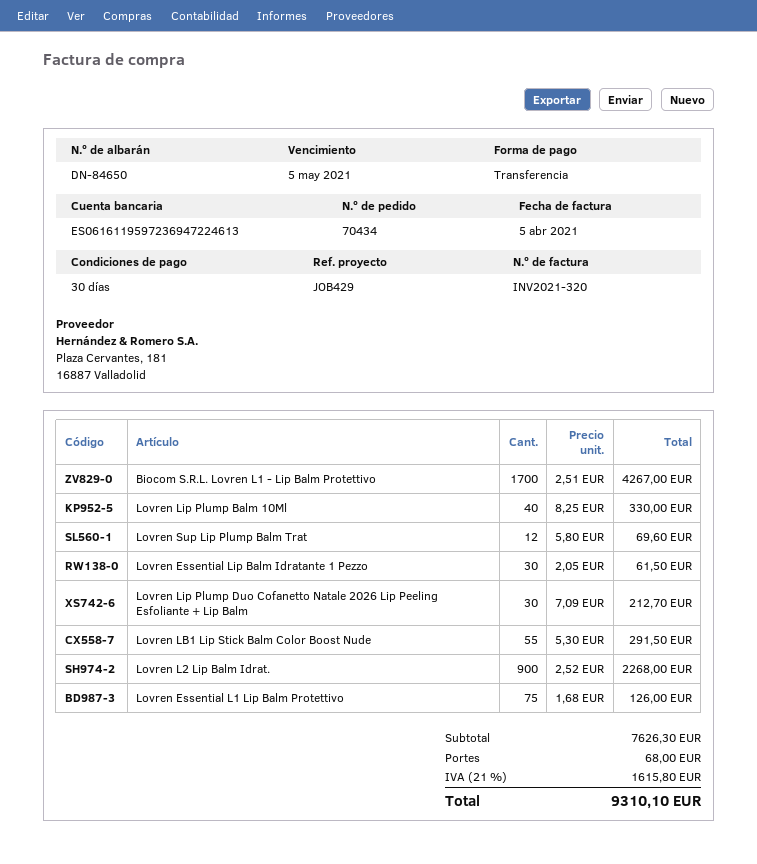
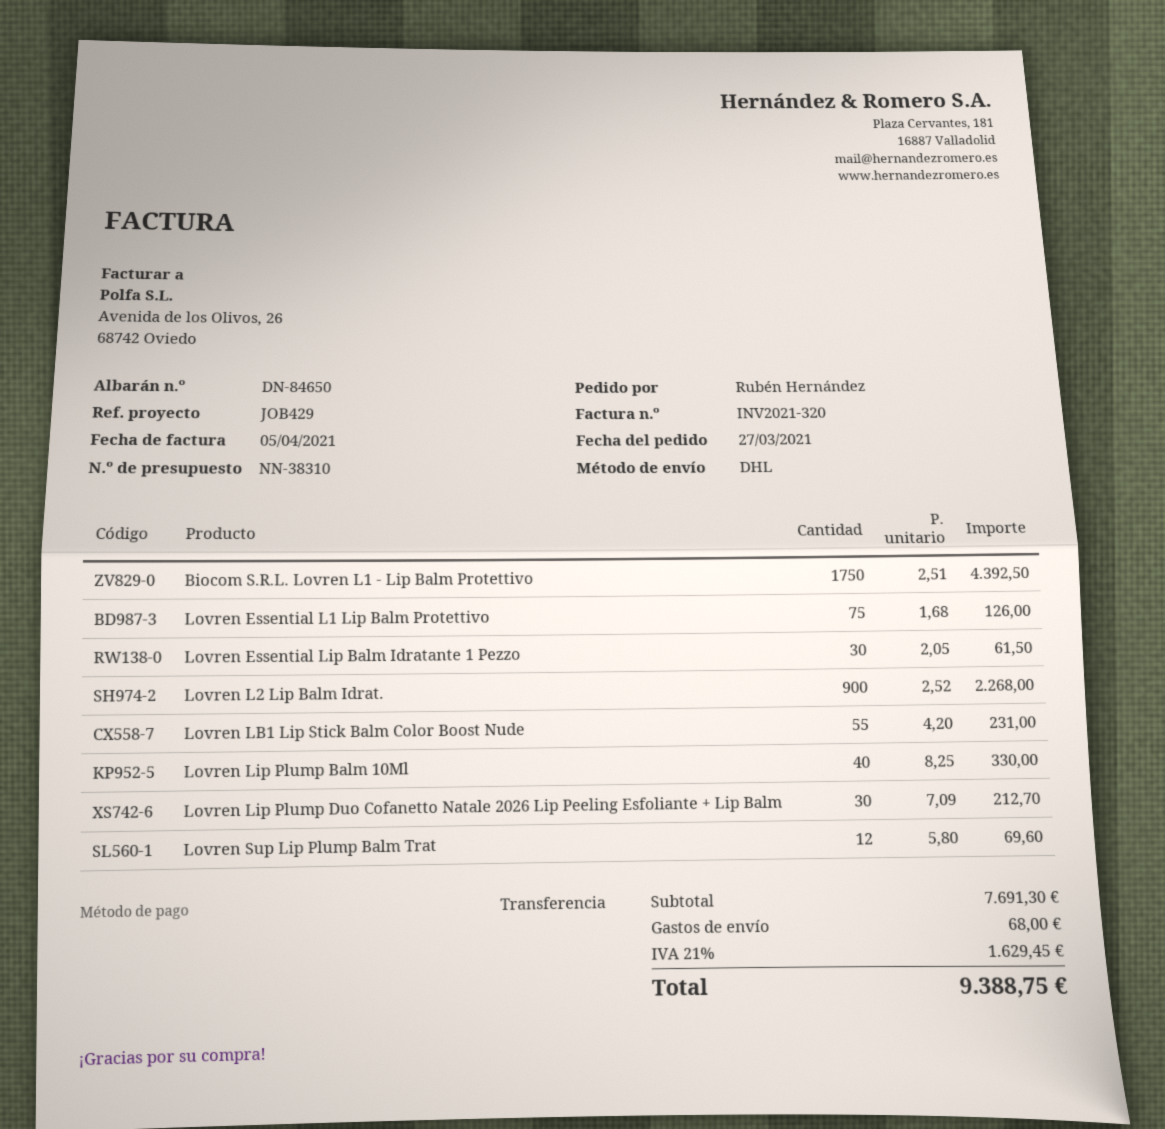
Biocom S.R.L. Lovren L1 - Lip Balm Protettivo: 1700 x 2.51 = 4267.00 -> 1750 x 2.51 = 4392.50
Lovren LB1 Lip Stick Balm Color Boost Nude: 55 x 5.30 = 291.50 -> 55 x 4.20 = 231.00
subtotal: 7626.30 -> 7691.30
tax: 21% = 1615.80 -> 21% = 1629.45
total: 9310.10 -> 9388.75

